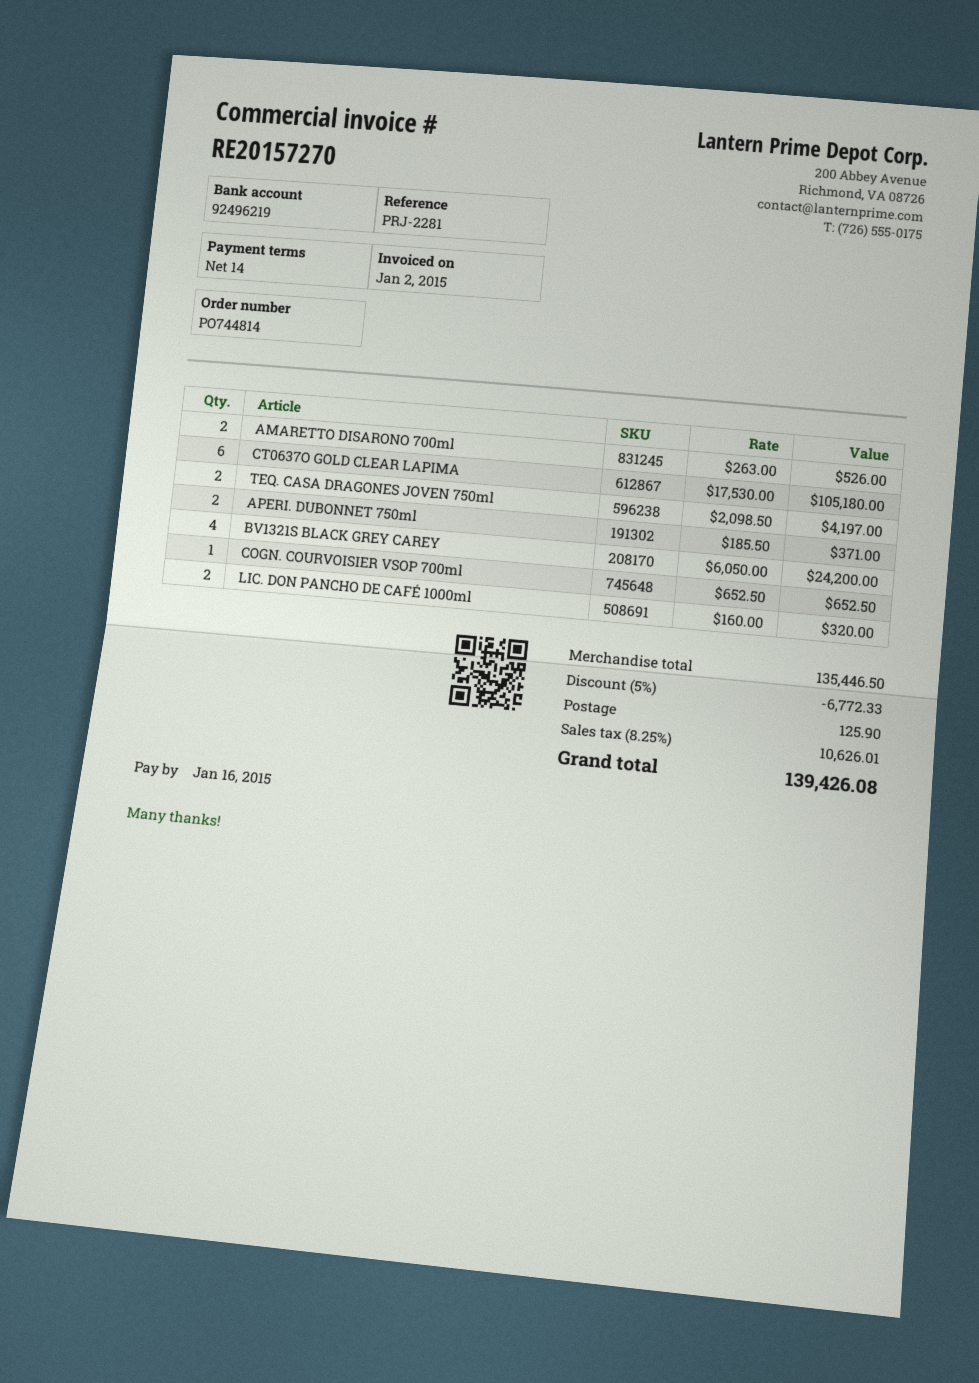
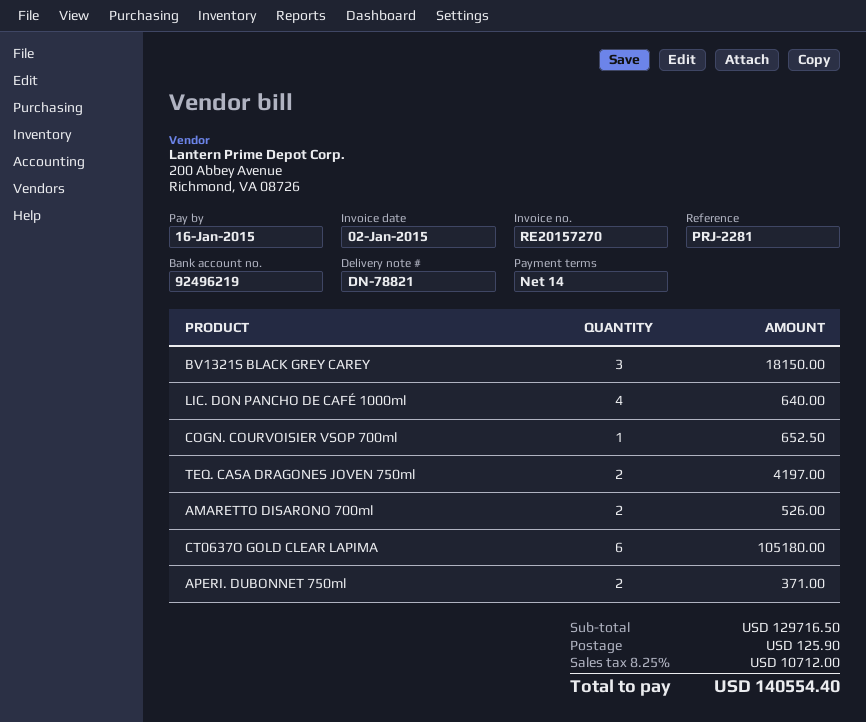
BV1321S BLACK GREY CAREY: 4 for 24200.00 -> 3 for 18150.00
LIC. DON PANCHO DE CAFÉ 1000ml: 2 for 320.00 -> 4 for 640.00
subtotal: 135446.50 -> 129716.50
discount: 5% = 6772.33 -> none
tax: 8.25% = 10626.01 -> 8.25% = 10712.00
total: 139426.08 -> 140554.40

